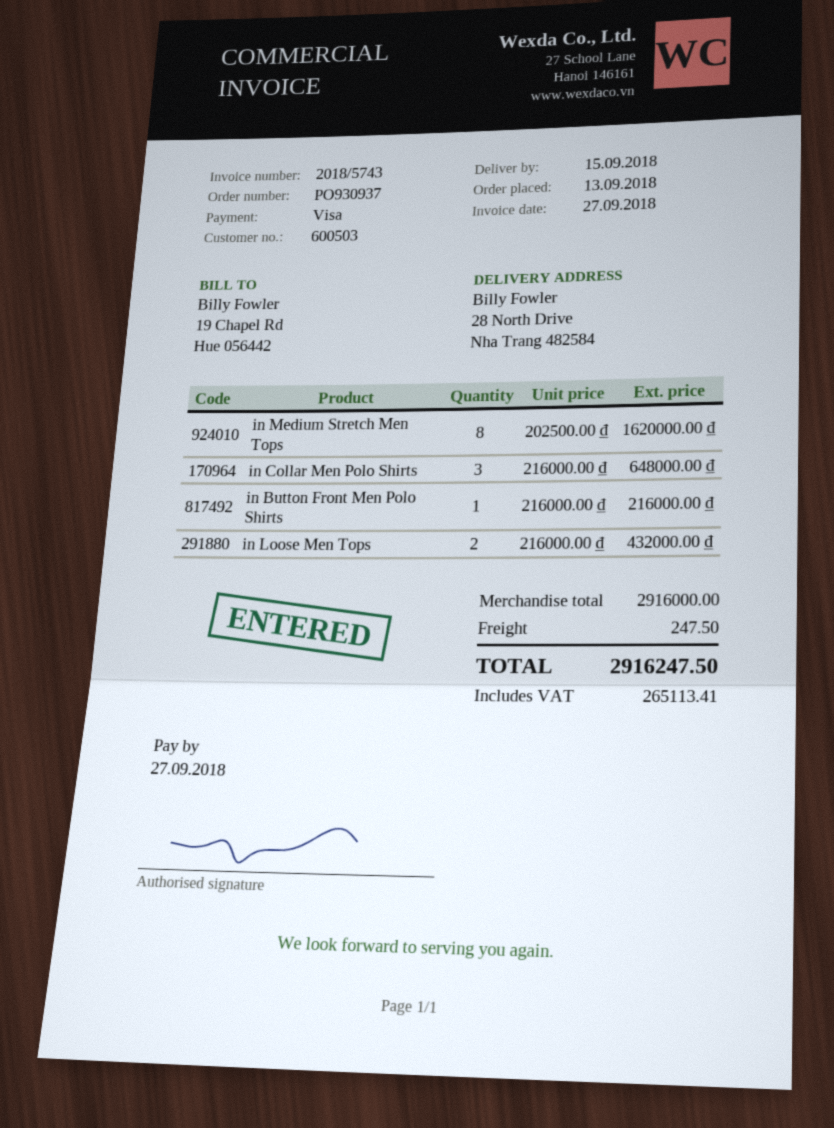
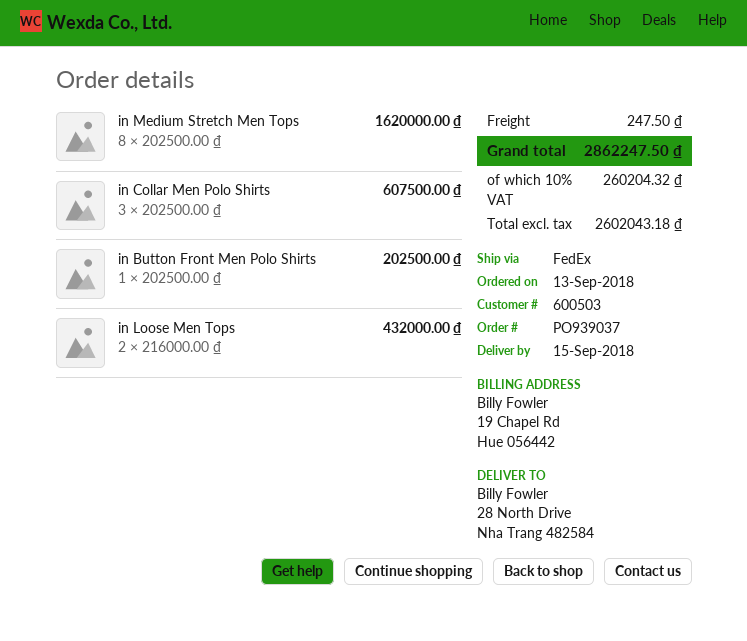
order number: PO930937 -> PO939037
in Collar Men Polo Shirts: 3 x 216000.00 = 648000.00 -> 3 x 202500.00 = 607500.00
in Button Front Men Polo Shirts: 1 x 216000.00 = 216000.00 -> 1 x 202500.00 = 202500.00
tax: 265113.41 -> 260204.32
total: 2916247.50 -> 2862247.50

